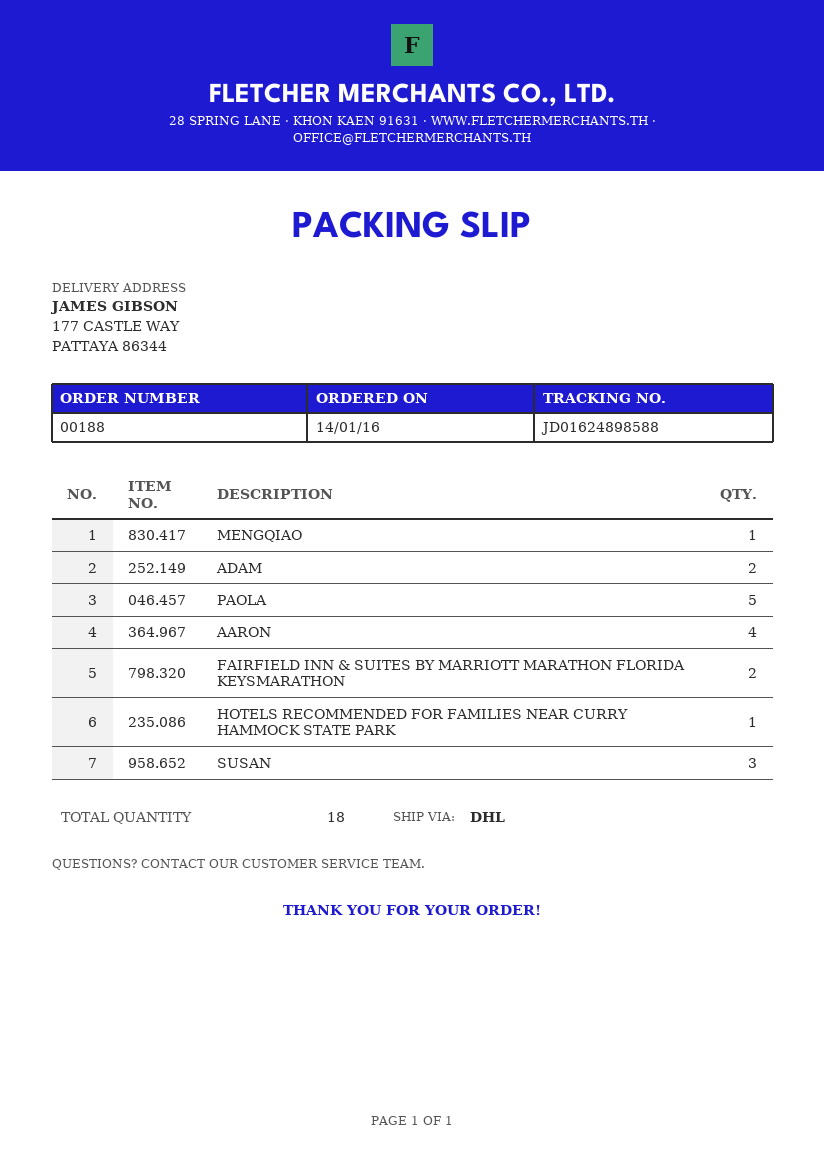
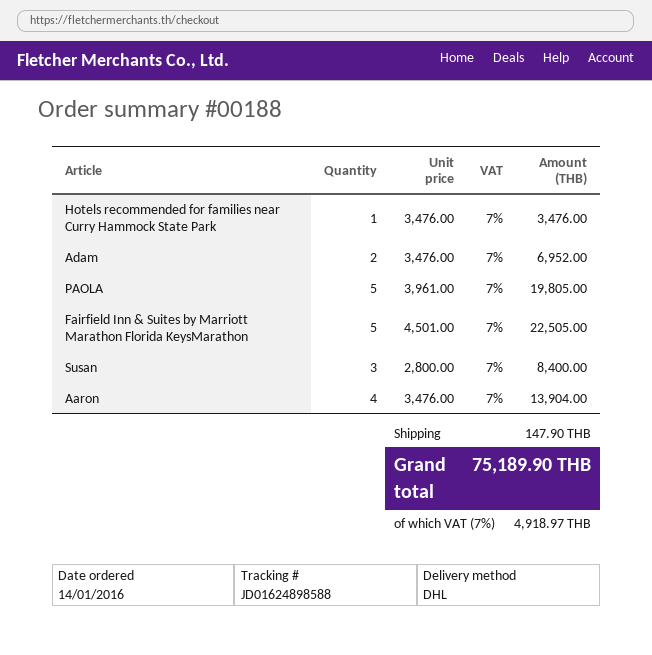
MENGQIAO: 1 -> none
FAIRFIELD INN & SUITES BY MARRIOTT MARATHON FLORIDA KEYSMARATHON: 2 -> 5

